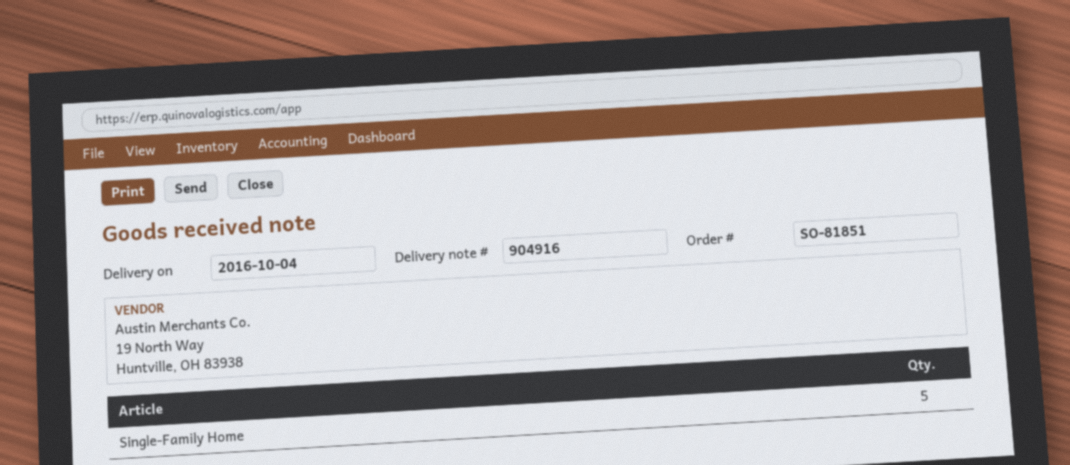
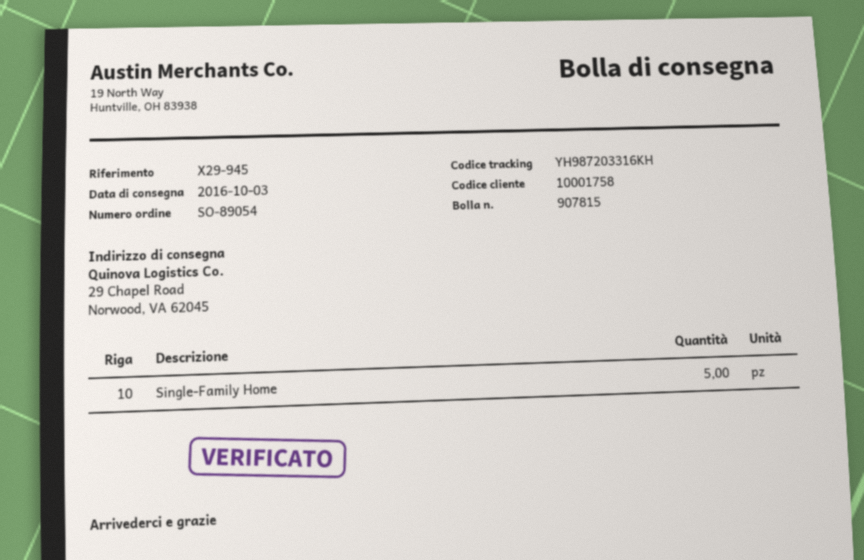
order number: SO-81851 -> SO-89054
delivery note number: 904916 -> 907815
delivery date: 2016-10-04 -> 2016-10-03

